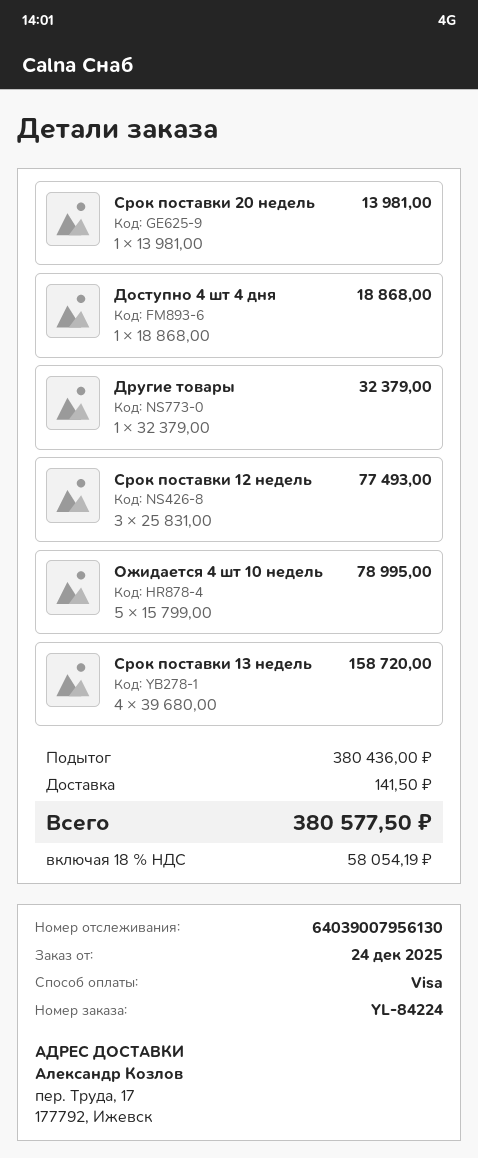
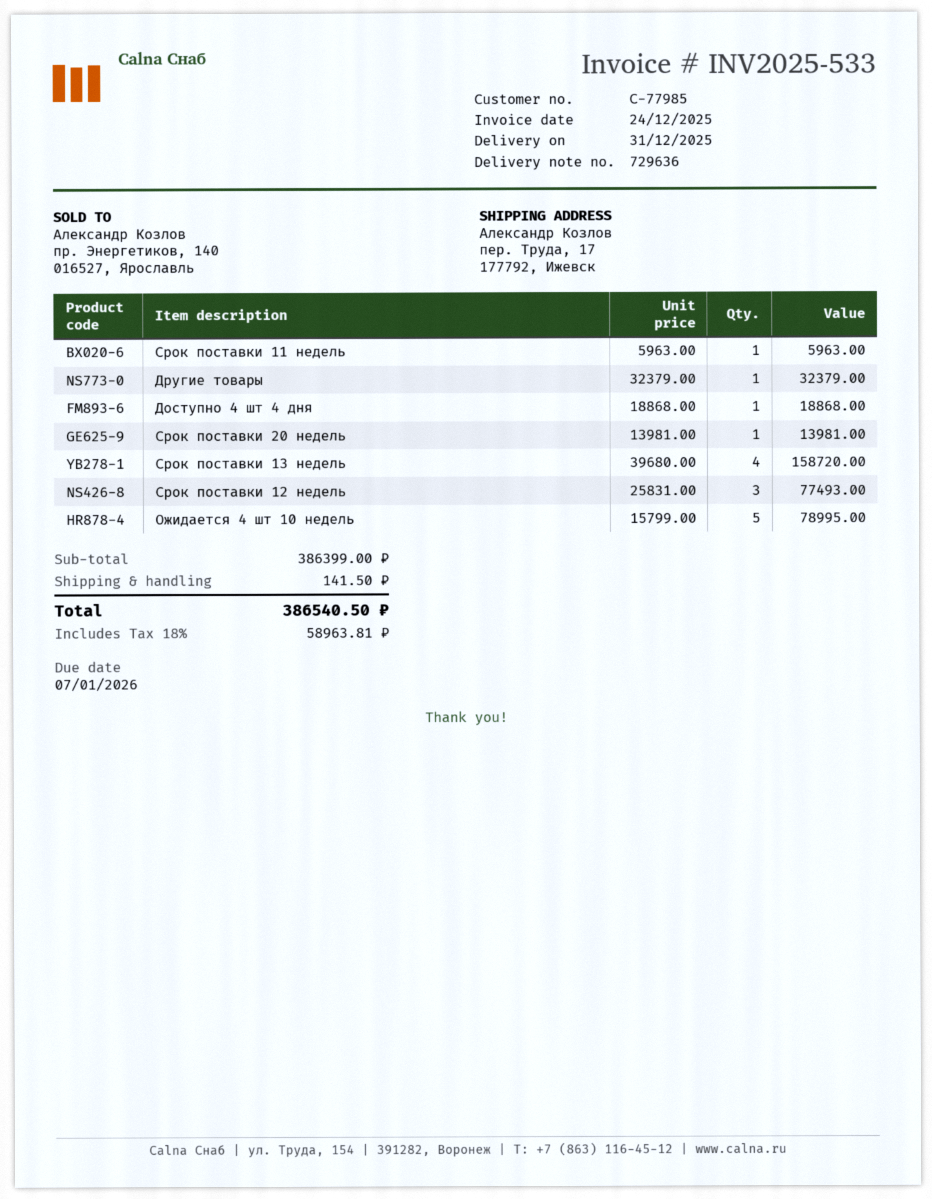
Срок поставки 11 недель: none -> 1 x 5963.00 = 5963.00
subtotal: 380436.00 -> 386399.00
tax: 18% = 58054.19 -> 18% = 58963.81
total: 380577.50 -> 386540.50

